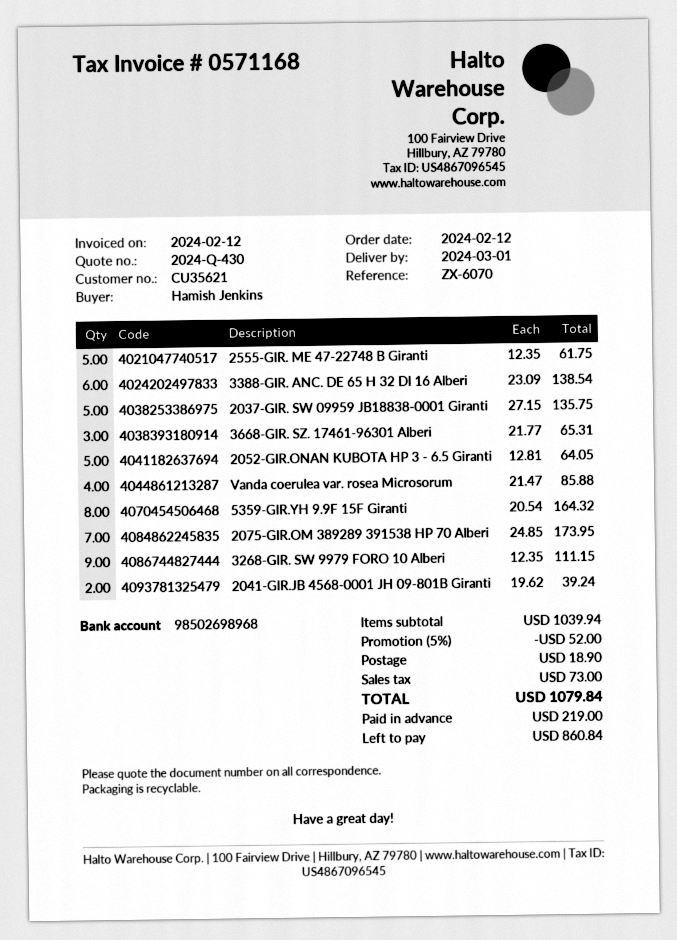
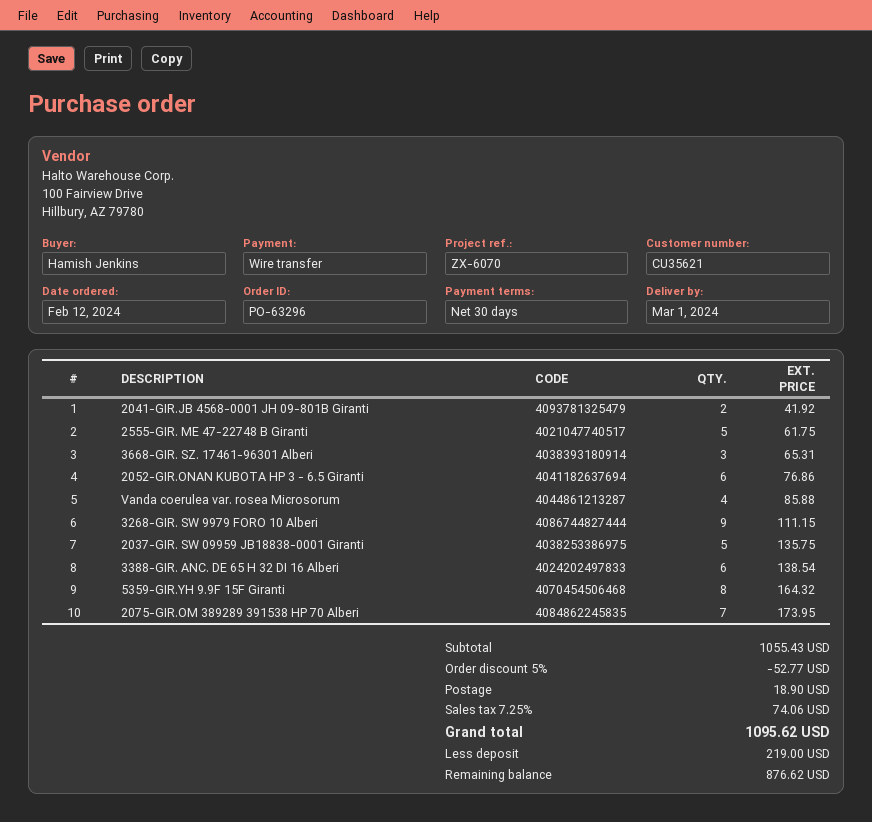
2052-GIR.ONAN KUBOTA HP 3 - 6.5 Giranti: 5 for 64.05 -> 6 for 76.86
2041-GIR.JB 4568-0001 JH 09-801B Giranti: 2 for 39.24 -> 2 for 41.92
subtotal: 1039.94 -> 1055.43
discount: 5% = 52.00 -> 5% = 52.77
tax: 73.00 -> 74.06
total: 1079.84 -> 1095.62
balance: 860.84 -> 876.62

